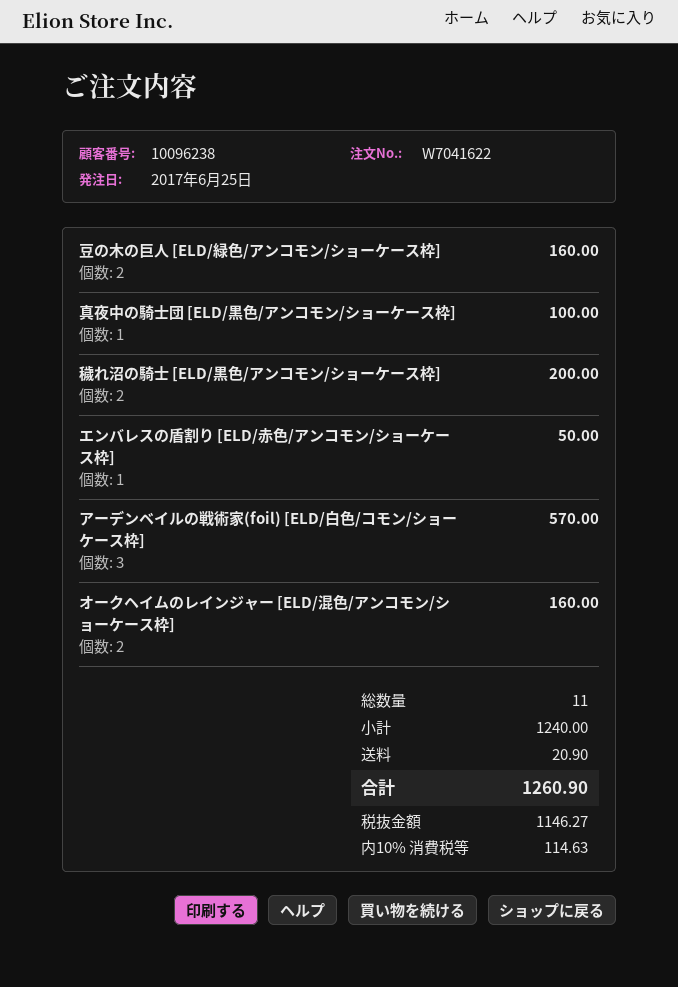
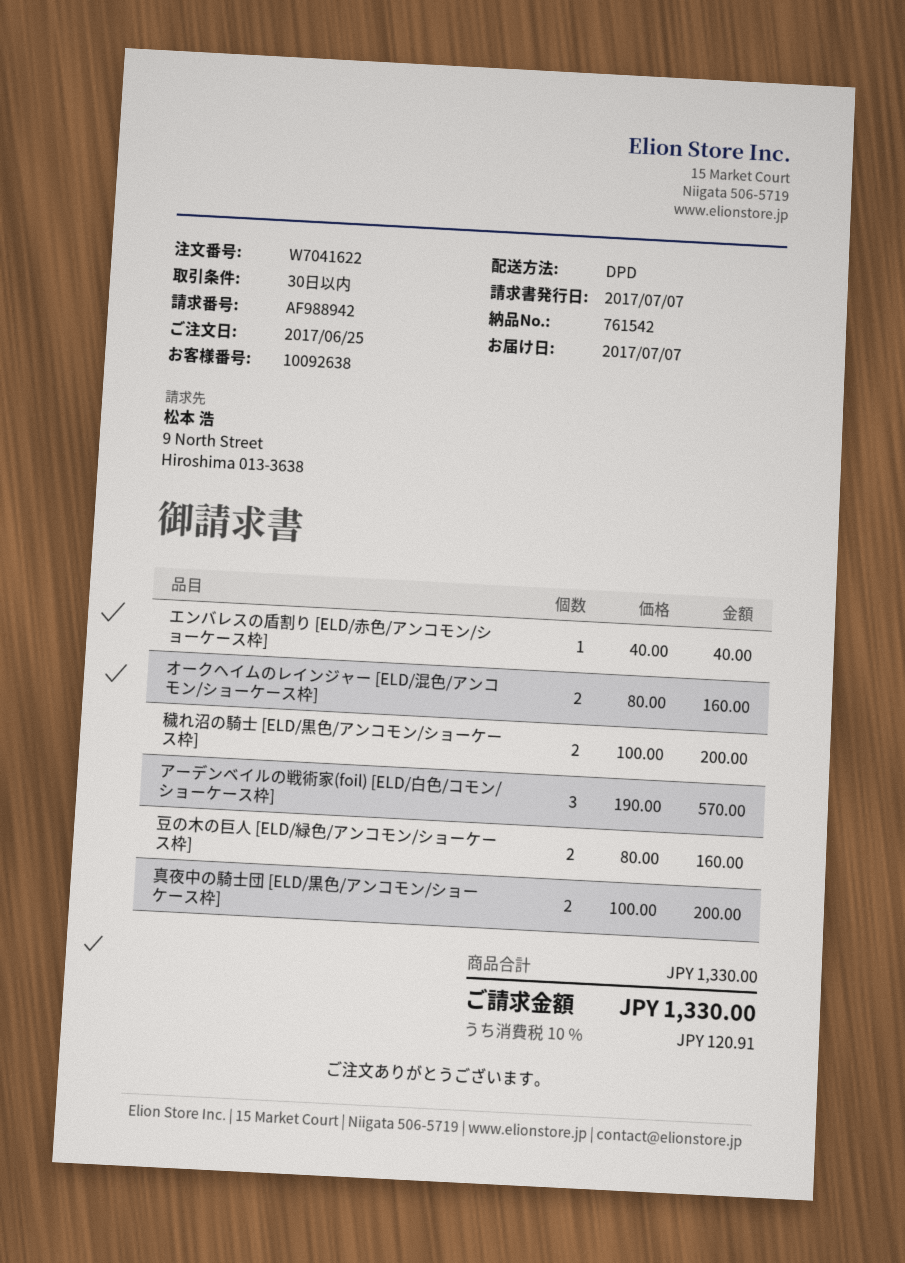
customer number: 10096238 -> 10092638
真夜中の騎士団 [ELD/黒色/アンコモン/ショーケース枠]: 1 for 100.00 -> 2 for 200.00
エンバレスの盾割り [ELD/赤色/アンコモン/ショーケース枠]: 1 for 50.00 -> 1 for 40.00
subtotal: 1240.00 -> 1330.00
shipping: 20.90 -> none
tax: 10% = 114.63 -> 10% = 120.91
total: 1260.90 -> 1330.00

